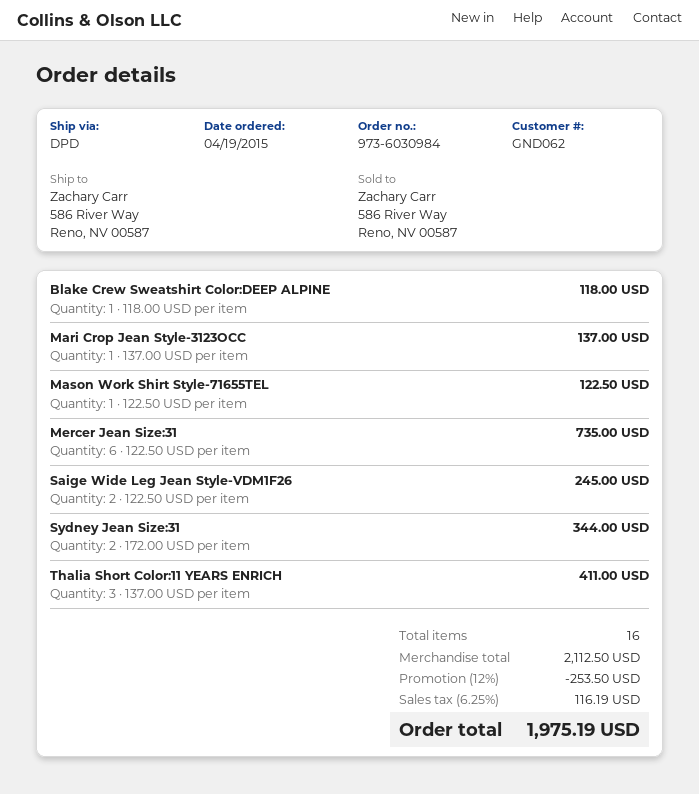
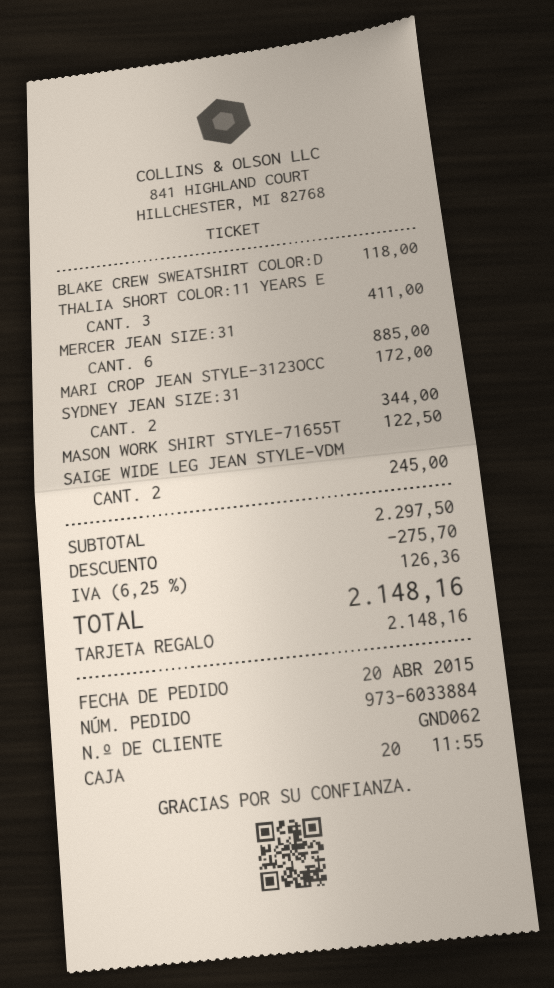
order number: 973-6030984 -> 973-6033884
order date: 2015-04-19 -> 2015-04-20
Mari Crop Jean Style-3123OCC: 1 for 137.00 -> 1 for 172.00
Mercer Jean Size:31: 6 for 735.00 -> 6 for 885.00
subtotal: 2112.50 -> 2297.50
discount: 253.50 -> 275.70
tax: 6.25% = 116.19 -> 6.25% = 126.36
total: 1975.19 -> 2148.16

